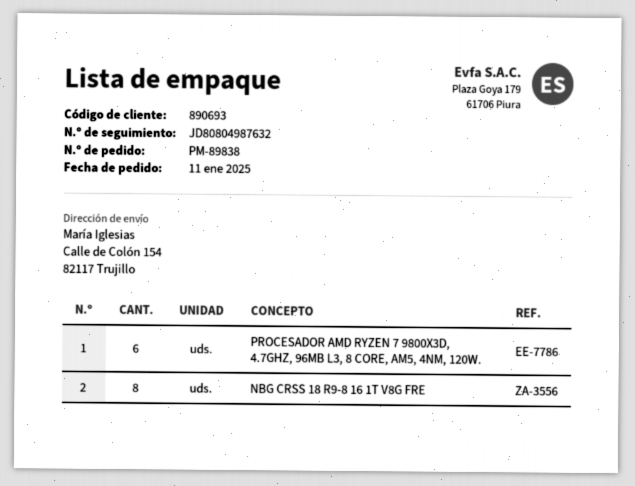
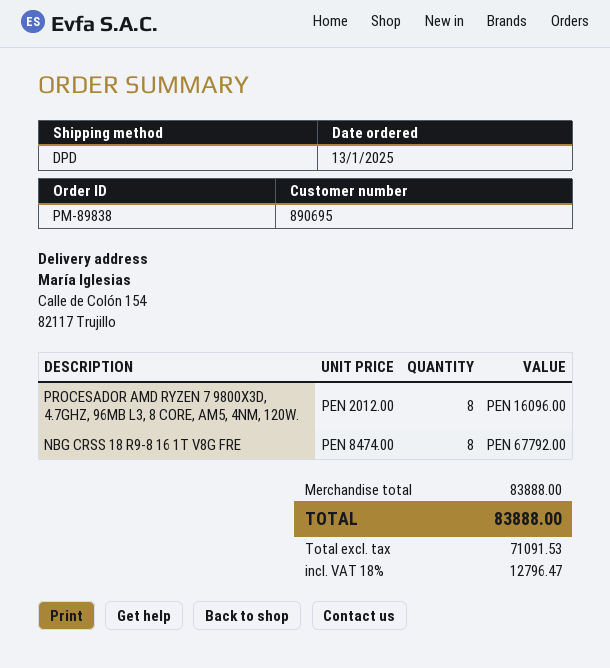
order date: 2025-01-11 -> 2025-01-13
customer number: 890693 -> 890695
PROCESADOR AMD RYZEN 7 9800X3D, 4.7GHZ, 96MB L3, 8 CORE, AM5, 4NM, 120W.: 6 -> 8

